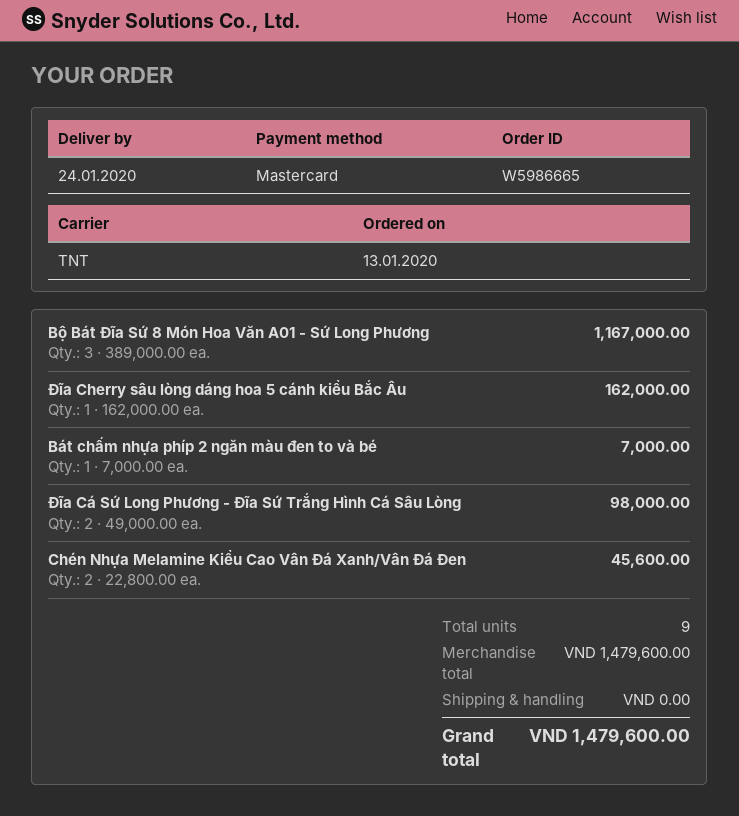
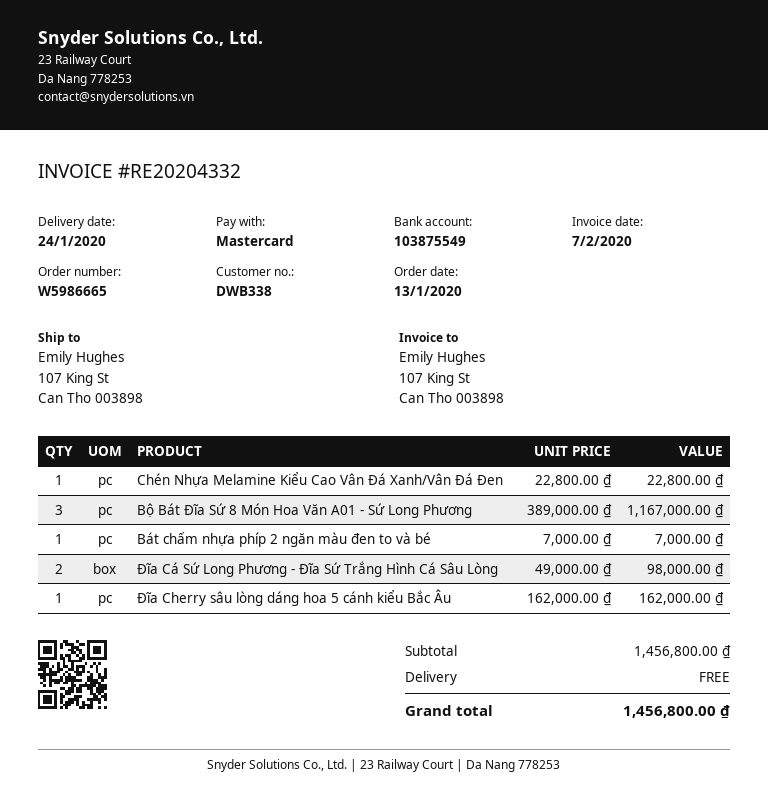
Chén Nhựa Melamine Kiểu Cao Vân Đá Xanh/Vân Đá Đen: 2 x 22800.00 = 45600.00 -> 1 x 22800.00 = 22800.00
subtotal: 1479600.00 -> 1456800.00
total: 1479600.00 -> 1456800.00

